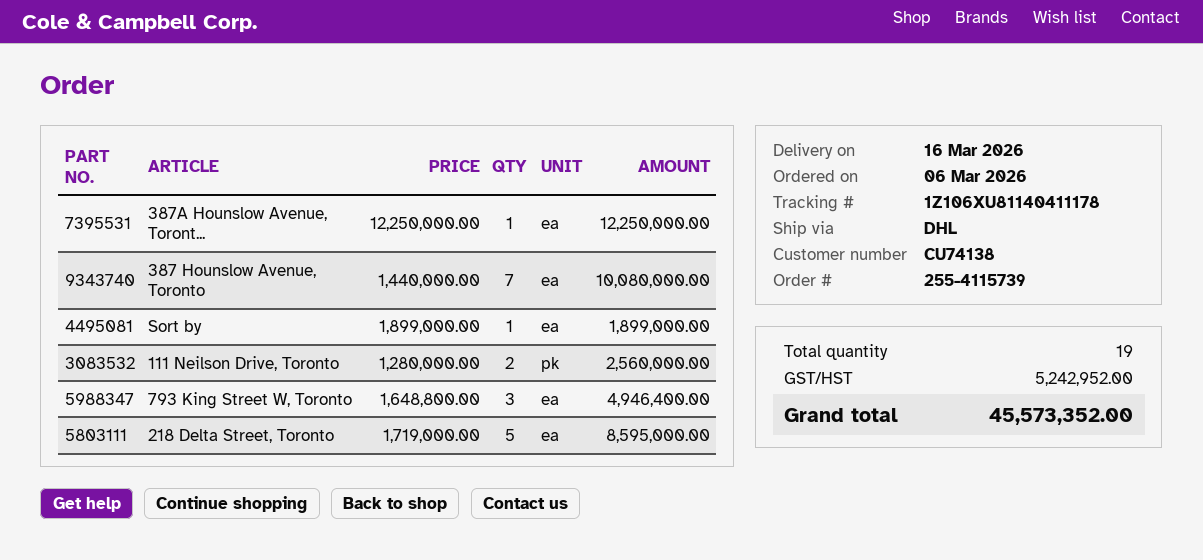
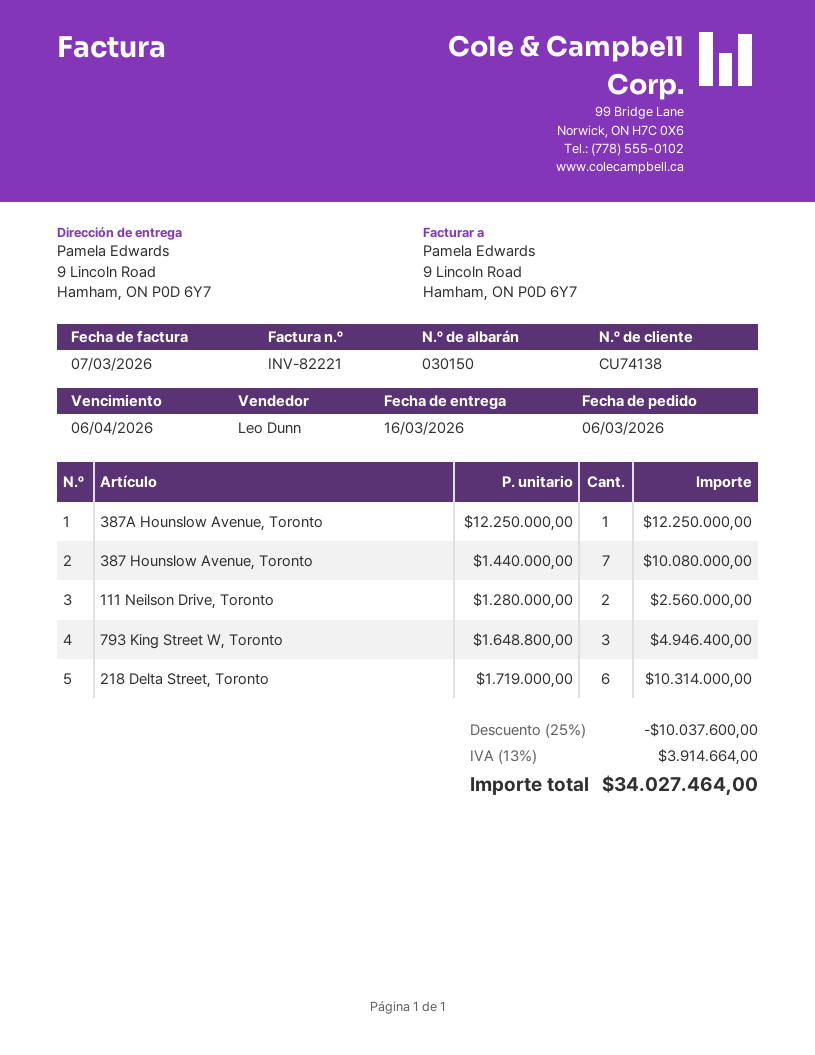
Sort by: 1 x 1899000.00 = 1899000.00 -> none
218 Delta Street, Toronto: 5 x 1719000.00 = 8595000.00 -> 6 x 1719000.00 = 10314000.00
discount: none -> 25% = 10037600.00
tax: 5242952.00 -> 3914664.00
total: 45573352.00 -> 34027464.00

